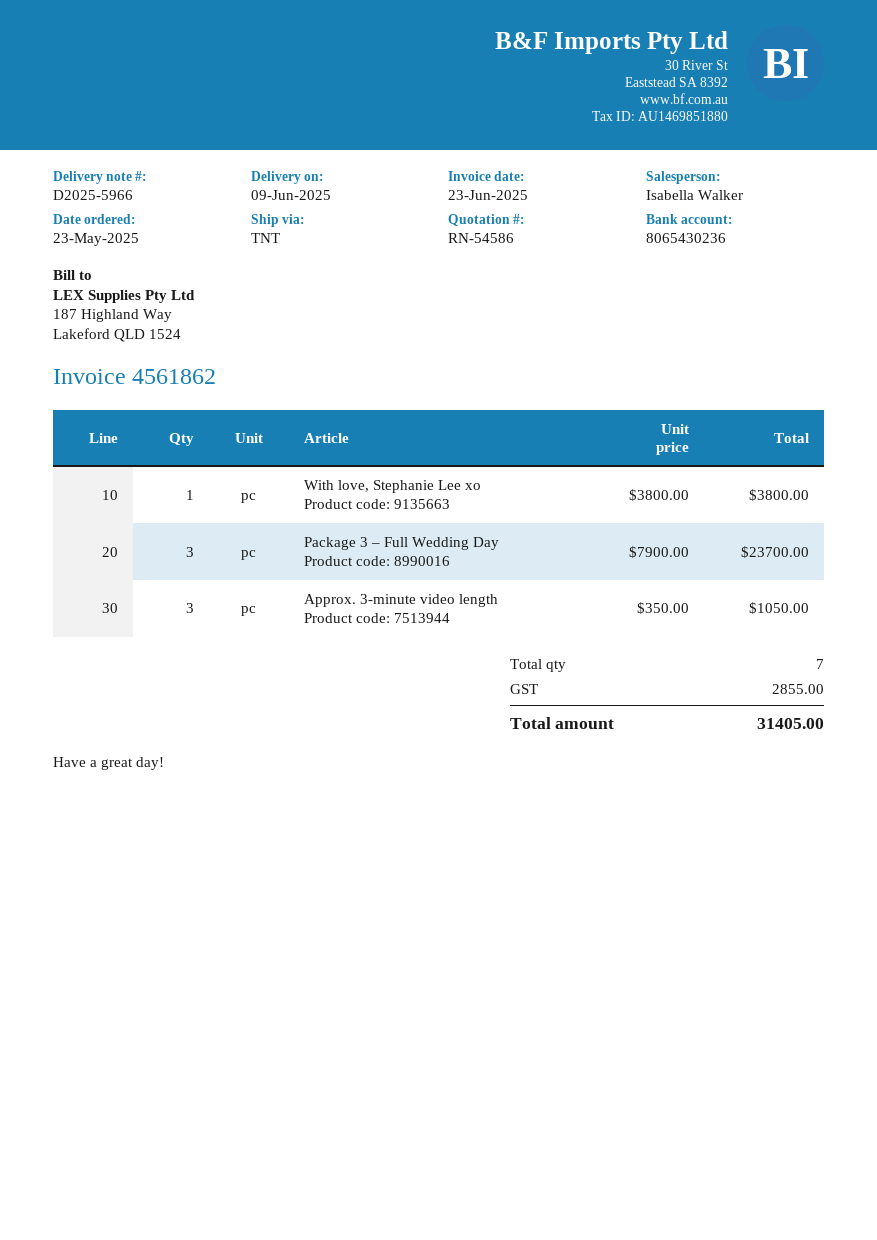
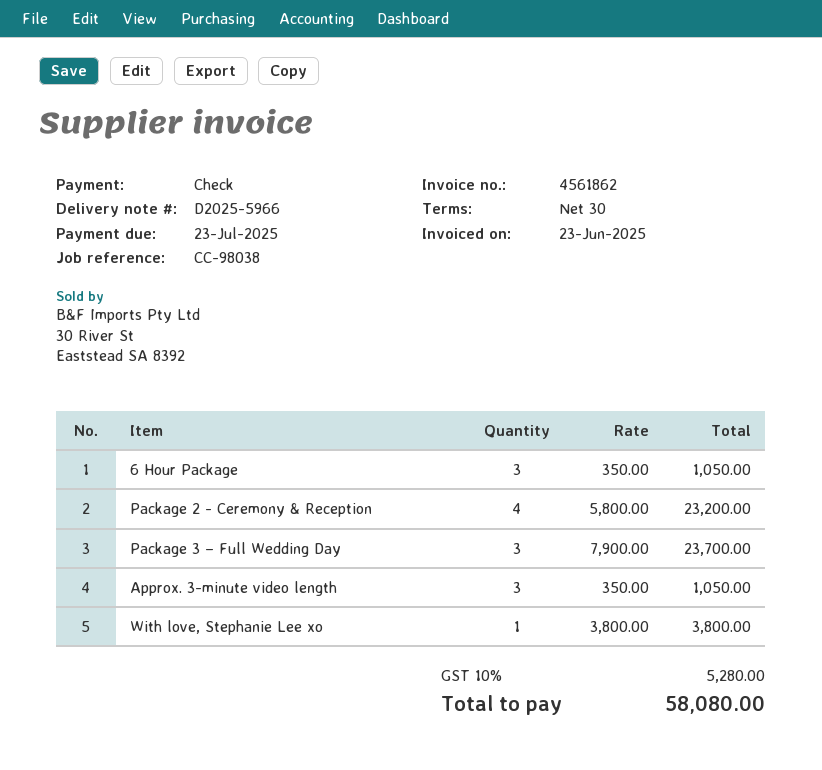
6 Hour Package: none -> 3 x 350.00 = 1050.00
Package 2 - Ceremony & Reception: none -> 4 x 5800.00 = 23200.00
tax: 2855.00 -> 5280.00
total: 31405.00 -> 58080.00

